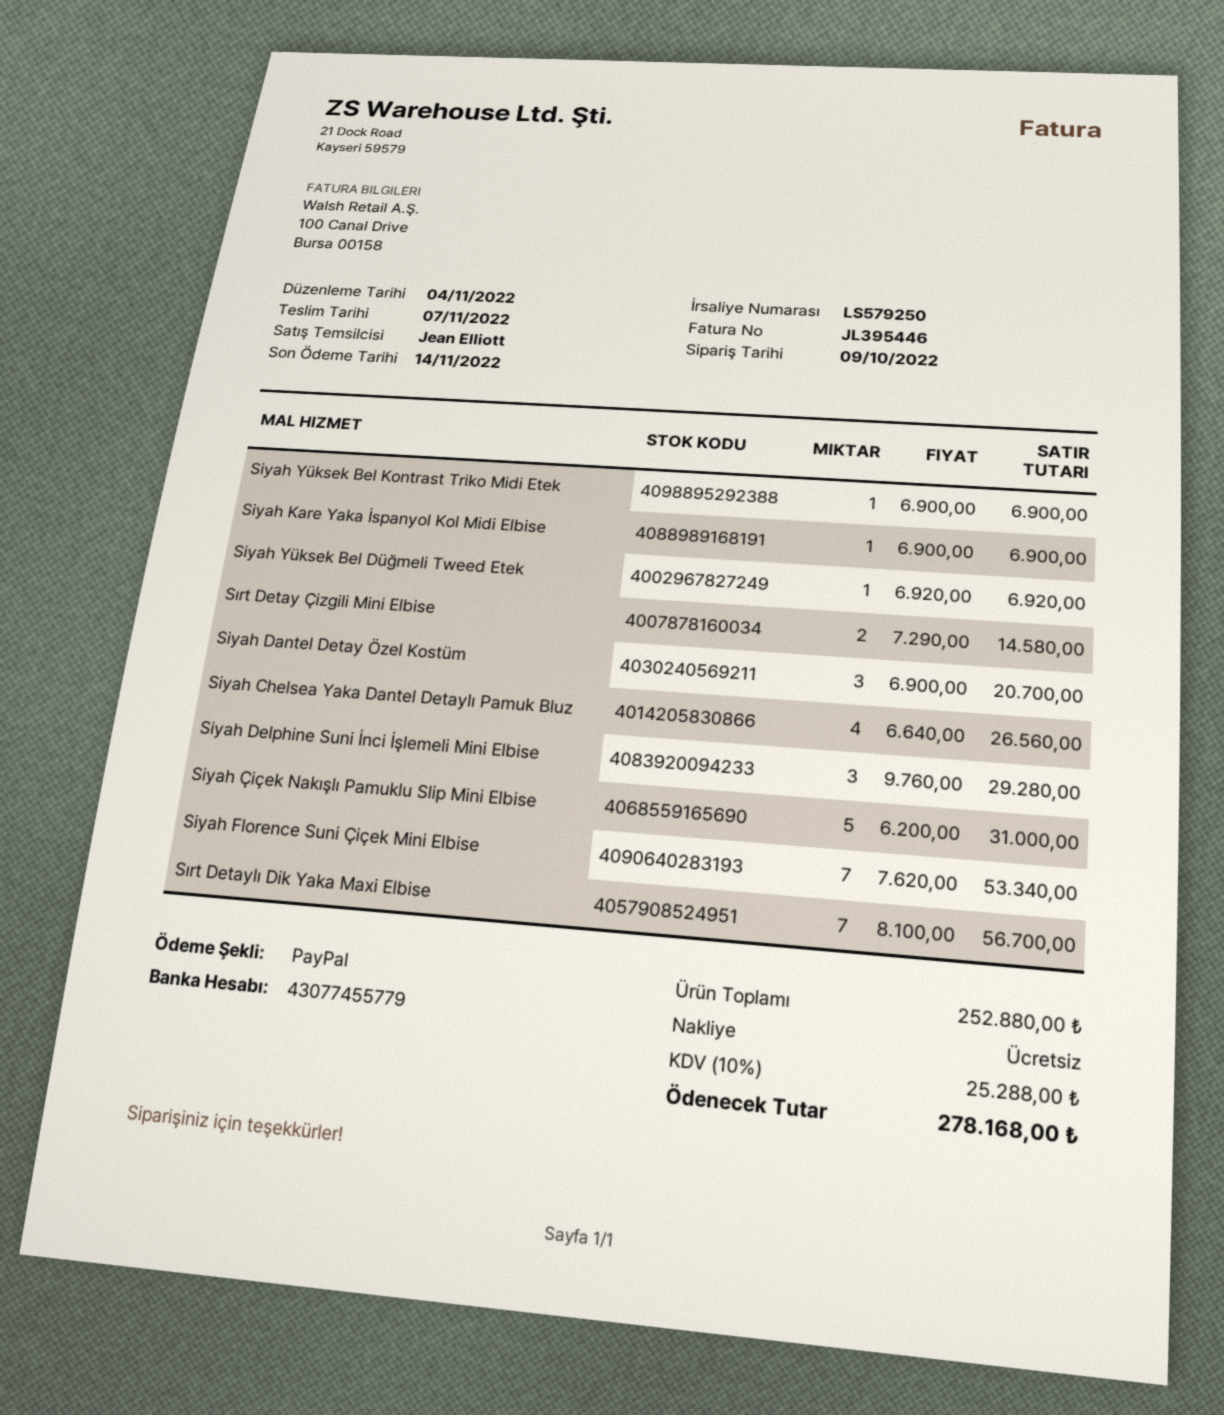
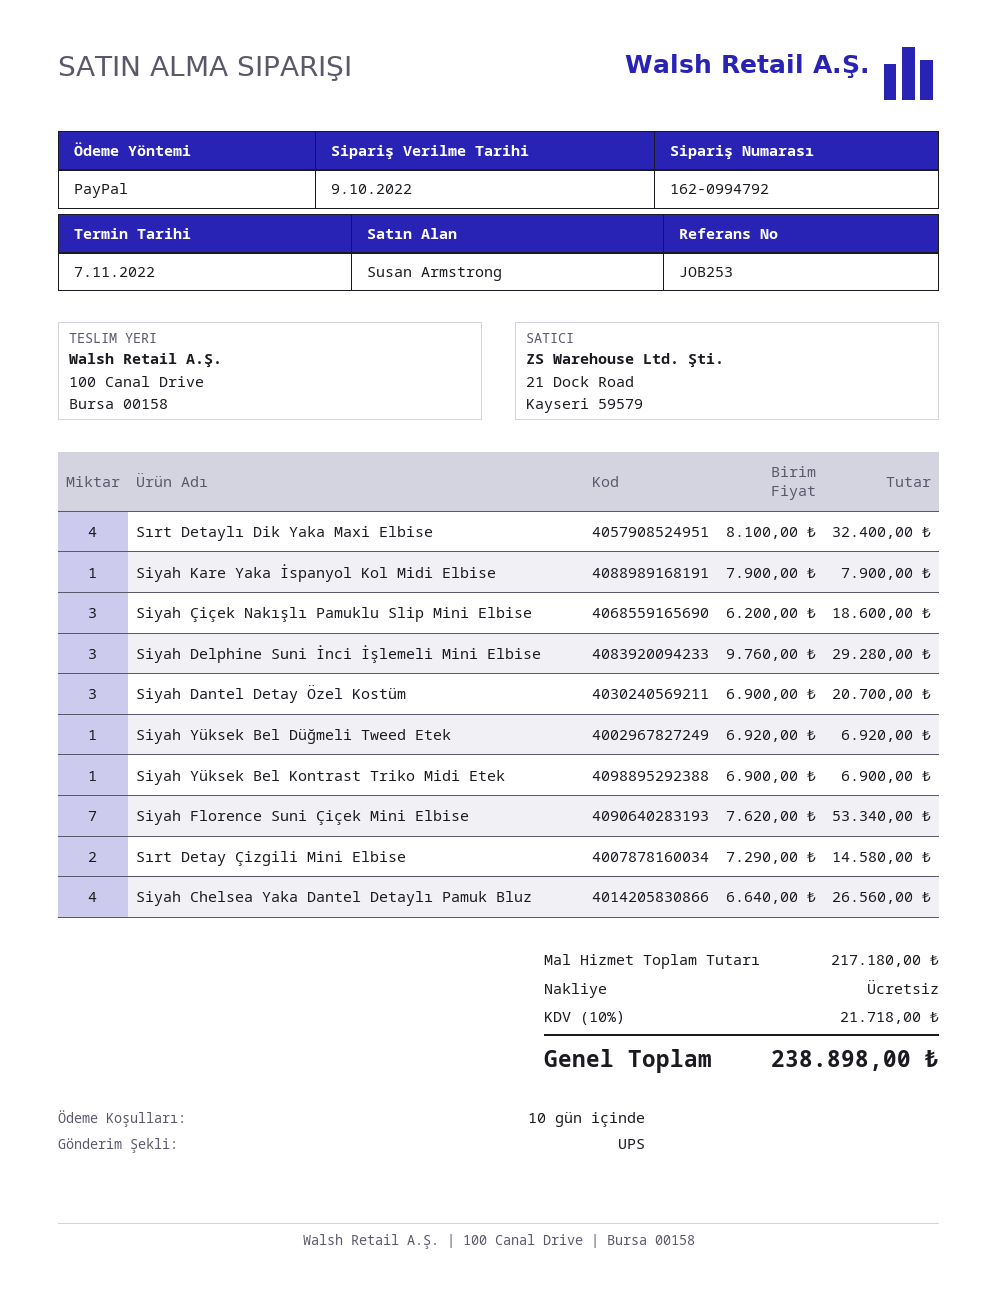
Siyah Kare Yaka İspanyol Kol Midi Elbise: 1 x 6900.00 = 6900.00 -> 1 x 7900.00 = 7900.00
Siyah Çiçek Nakışlı Pamuklu Slip Mini Elbise: 5 x 6200.00 = 31000.00 -> 3 x 6200.00 = 18600.00
Sırt Detaylı Dik Yaka Maxi Elbise: 7 x 8100.00 = 56700.00 -> 4 x 8100.00 = 32400.00
subtotal: 252880.00 -> 217180.00
tax: 10% = 25288.00 -> 10% = 21718.00
total: 278168.00 -> 238898.00

